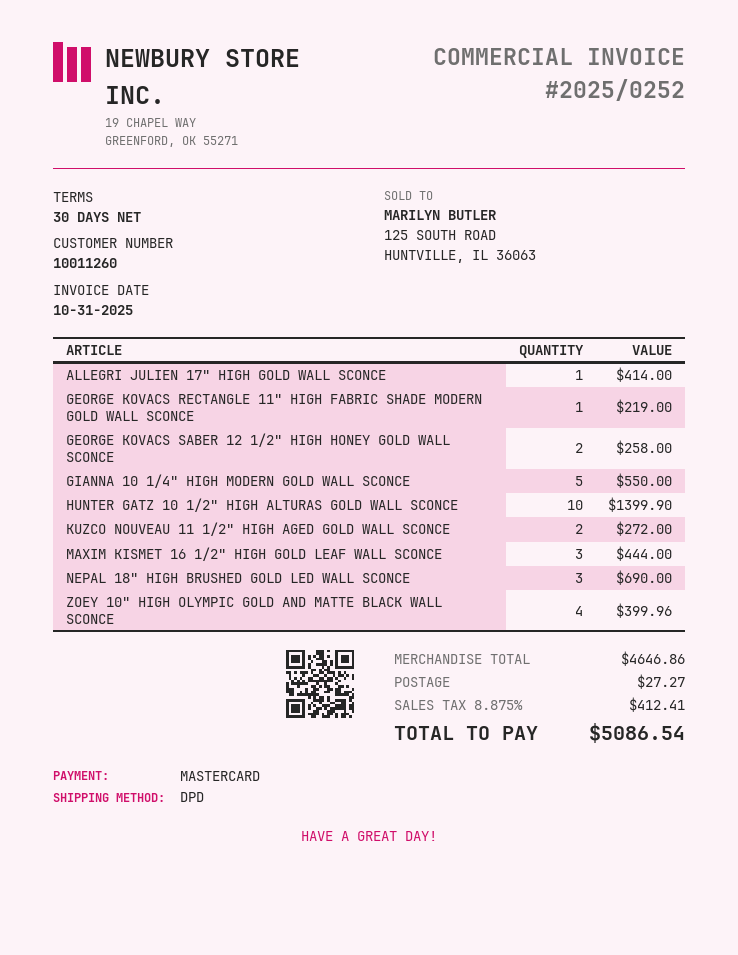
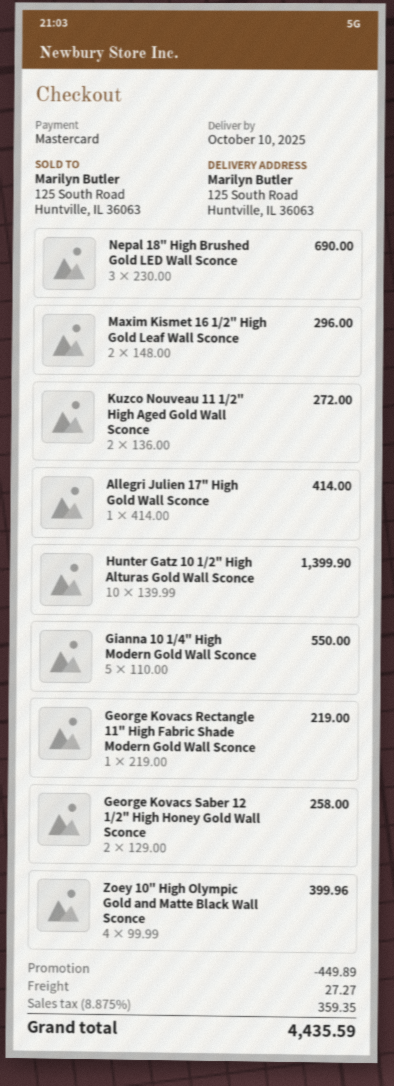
MAXIM KISMET 16 1/2" HIGH GOLD LEAF WALL SCONCE: 3 for 444.00 -> 2 for 296.00
discount: none -> 449.89
tax: 8.875% = 412.41 -> 8.875% = 359.35
total: 5086.54 -> 4435.59

